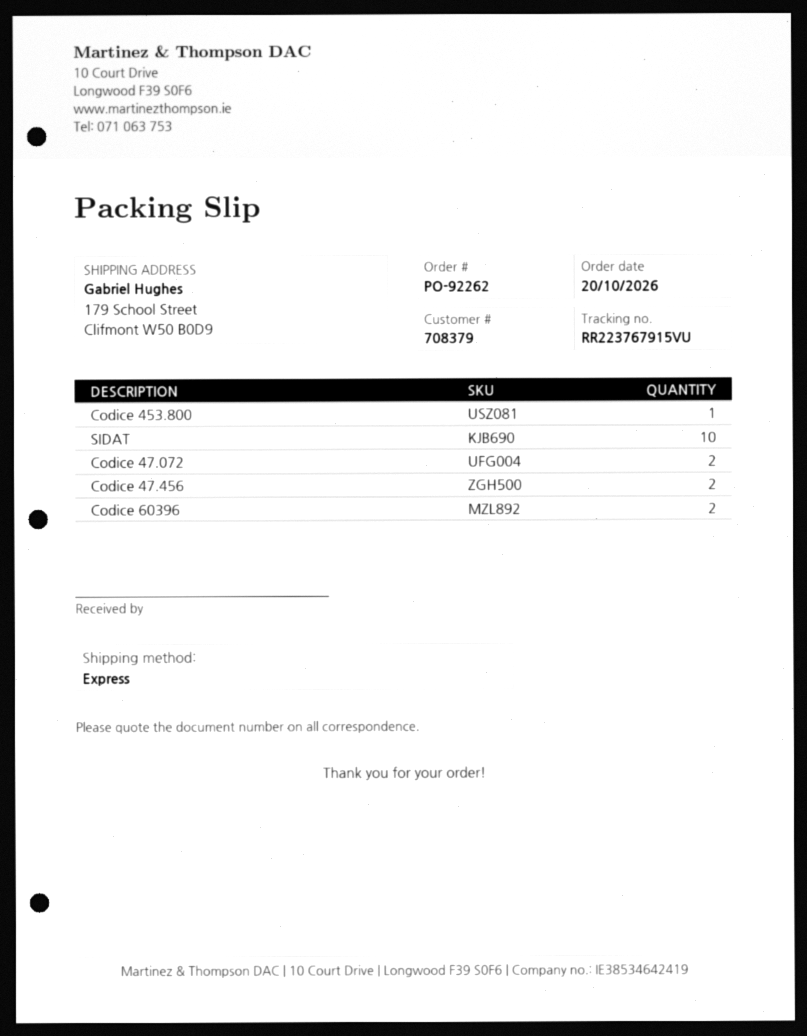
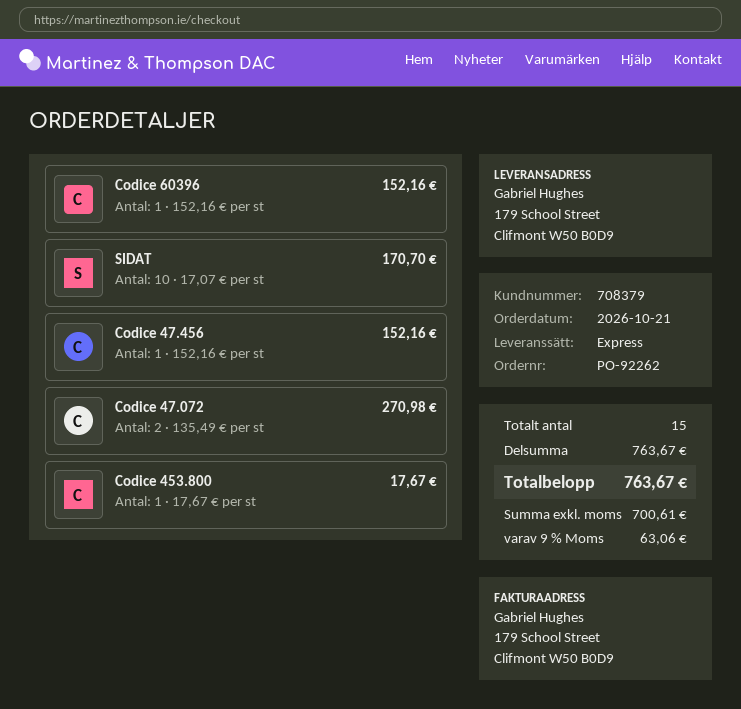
order date: 2026-10-20 -> 2026-10-21
Codice 47.456: 2 -> 1
Codice 60396: 2 -> 1

